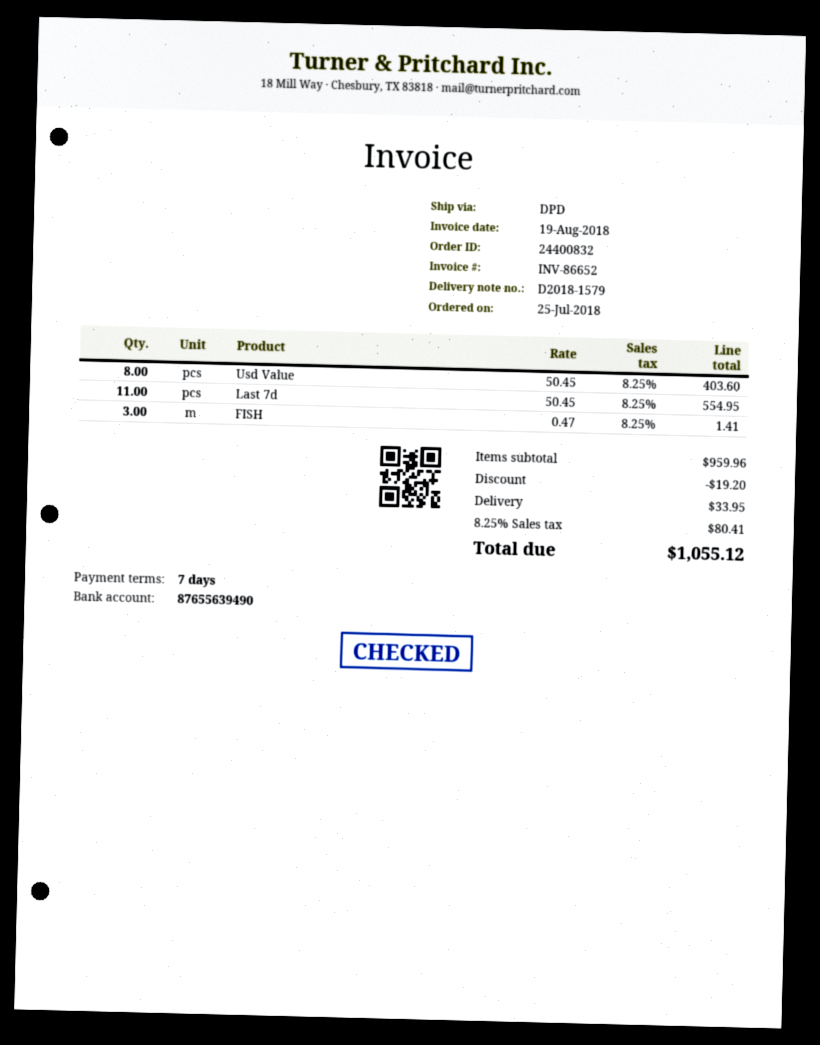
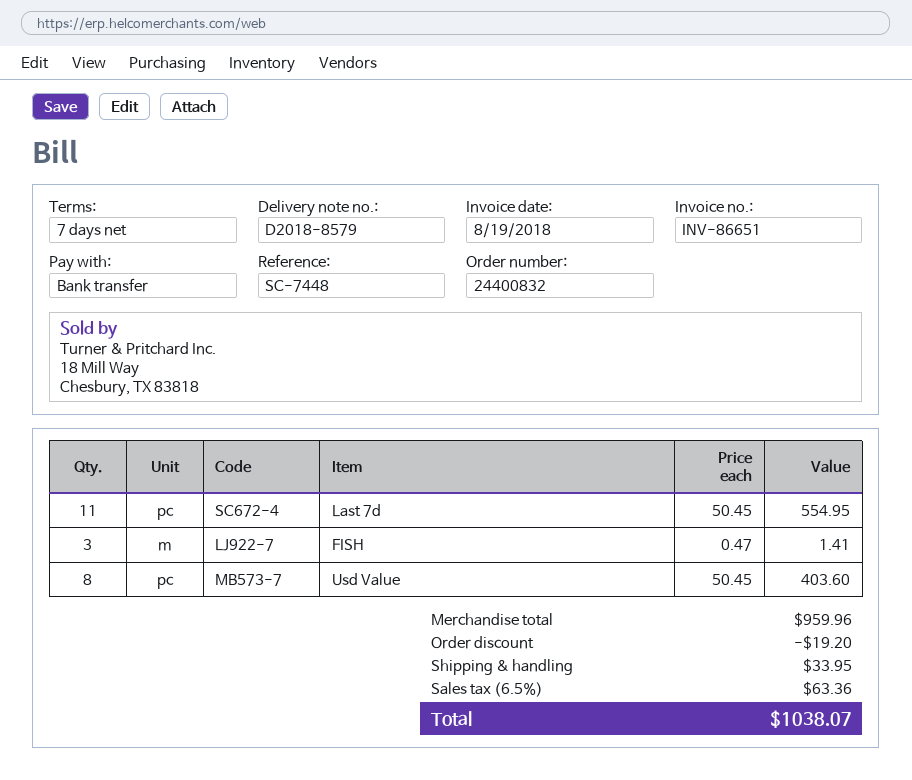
delivery note number: D2018-1579 -> D2018-8579
invoice number: INV-86652 -> INV-86651
tax: 8.25% = 80.41 -> 6.5% = 63.36
total: 1055.12 -> 1038.07

